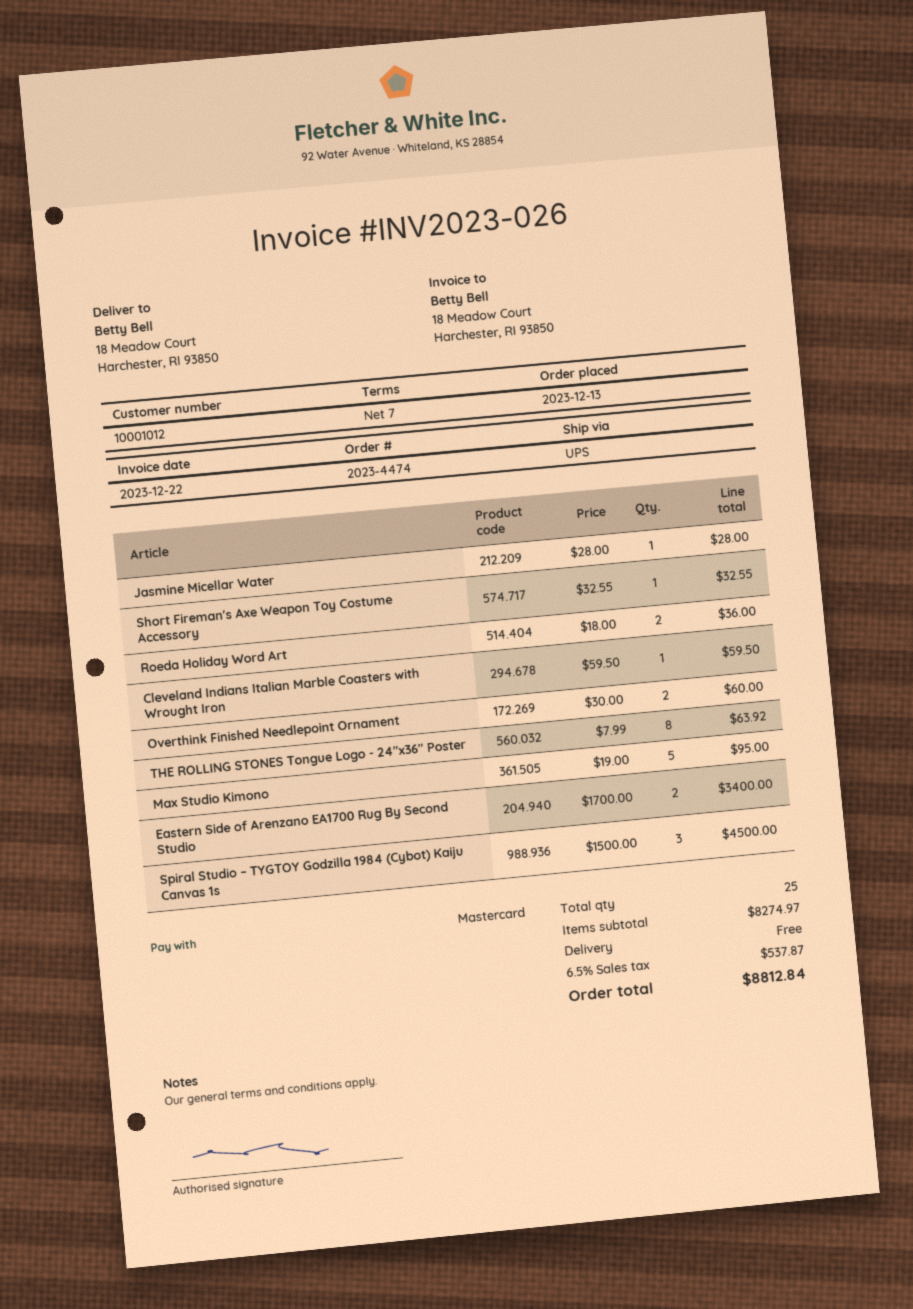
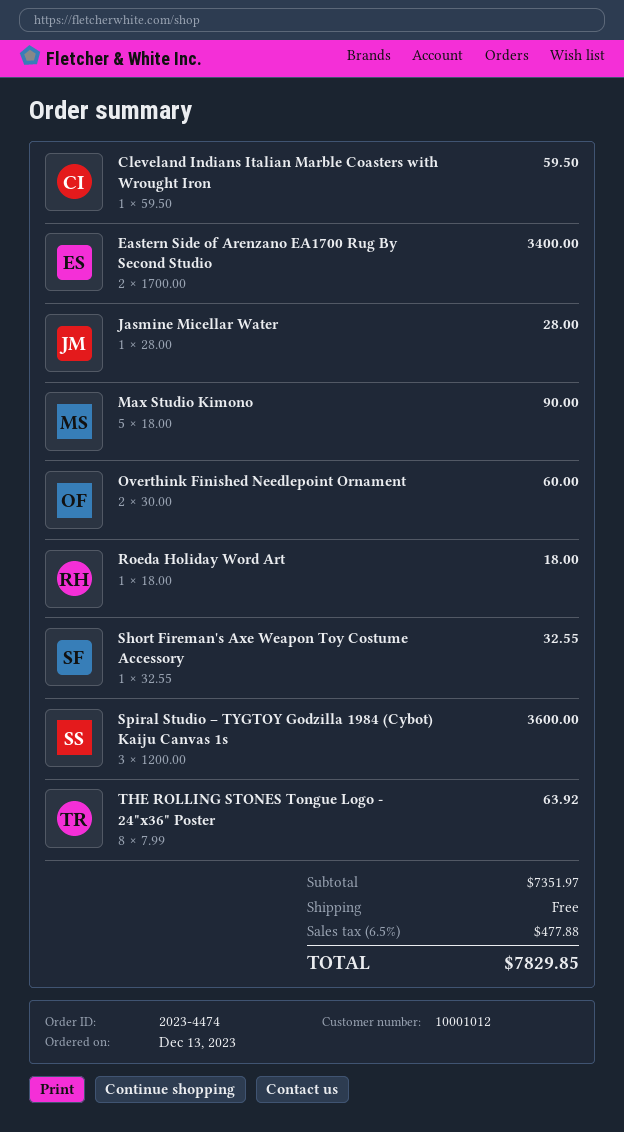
Roeda Holiday Word Art: 2 x 18.00 = 36.00 -> 1 x 18.00 = 18.00
Max Studio Kimono: 5 x 19.00 = 95.00 -> 5 x 18.00 = 90.00
Spiral Studio – TYGTOY Godzilla 1984 (Cybot) Kaiju Canvas 1s: 3 x 1500.00 = 4500.00 -> 3 x 1200.00 = 3600.00
subtotal: 8274.97 -> 7351.97
tax: 6.5% = 537.87 -> 6.5% = 477.88
total: 8812.84 -> 7829.85

